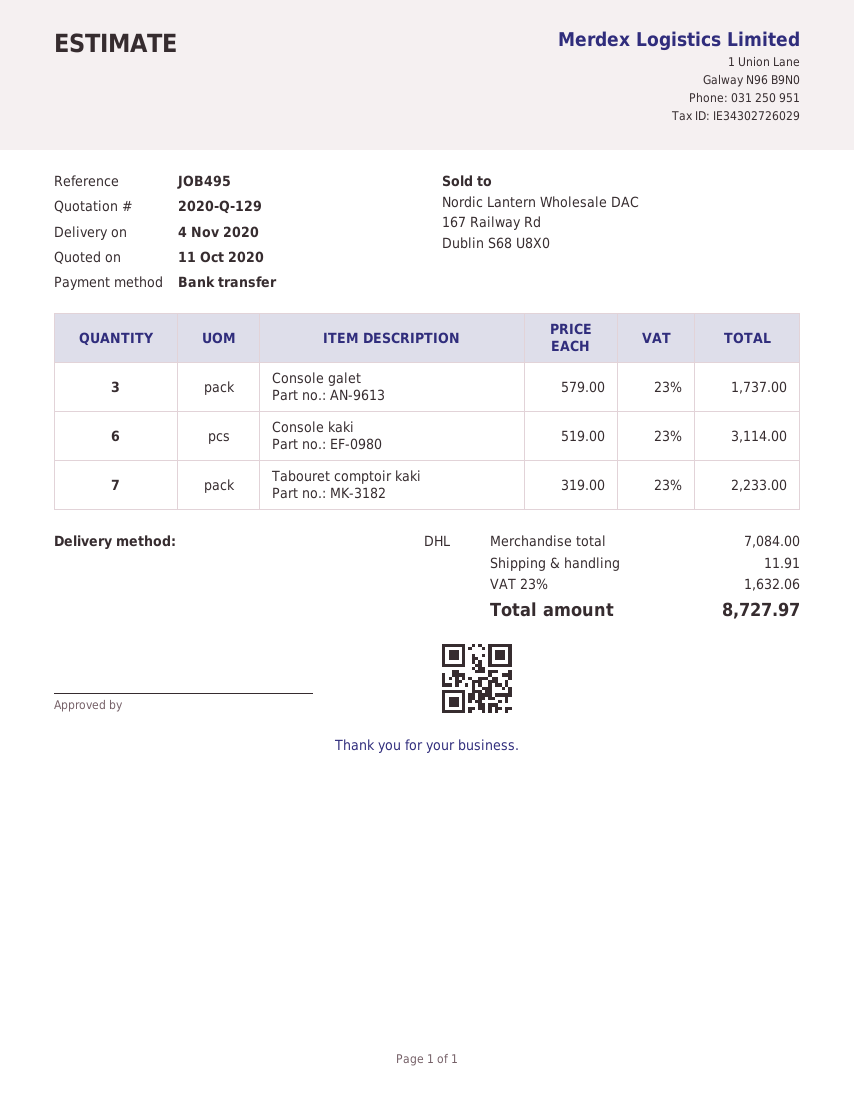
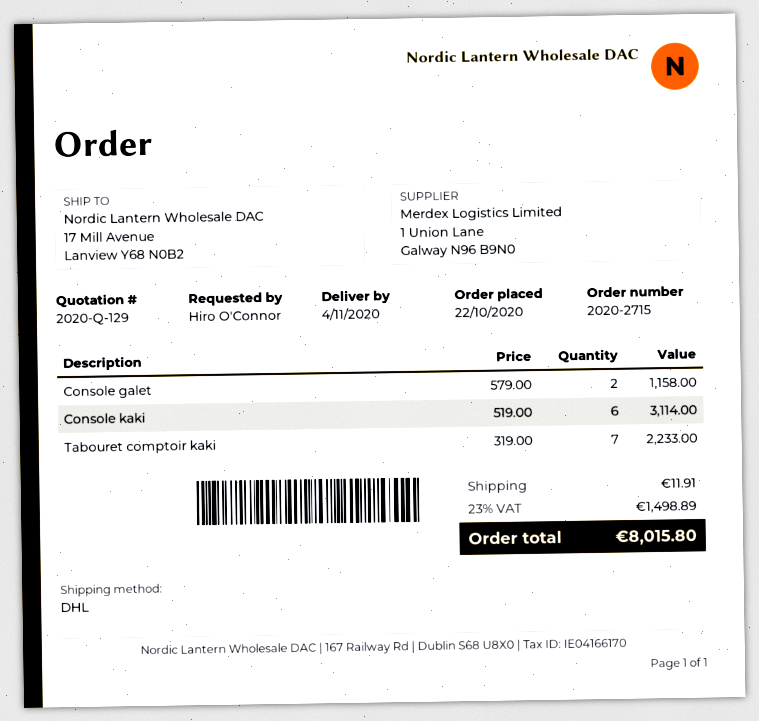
Console galet: 3 x 579.00 = 1737.00 -> 2 x 579.00 = 1158.00
tax: 23% = 1632.06 -> 23% = 1498.89
total: 8727.97 -> 8015.80

